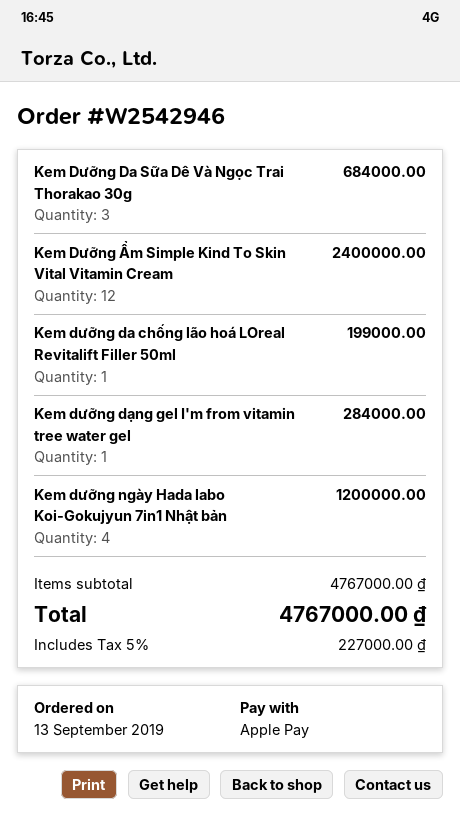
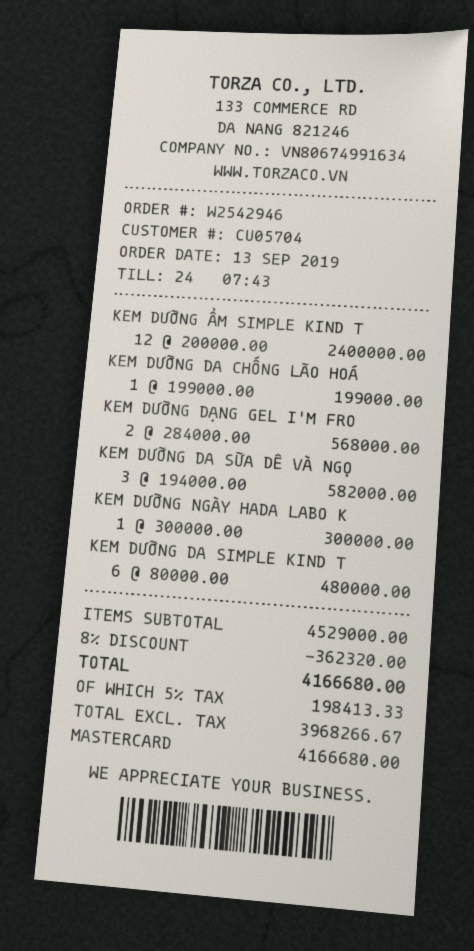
payment method: Apple Pay -> Mastercard
Kem Dưỡng Da Sữa Dê Và Ngọc Trai Thorakao 30g: 3 for 684000.00 -> 3 for 582000.00
Kem dưỡng dạng gel I'm from vitamin tree water gel: 1 for 284000.00 -> 2 for 568000.00
Kem dưỡng ngày Hada labo Koi-Gokujyun 7in1 Nhật bản: 4 for 1200000.00 -> 1 for 300000.00
KEM DƯỠNG DA SIMPLE KIND T: none -> 6 for 480000.00
subtotal: 4767000.00 -> 4529000.00
discount: none -> 8% = 362320.00
tax: 5% = 227000.00 -> 5% = 198413.33
total: 4767000.00 -> 4166680.00

